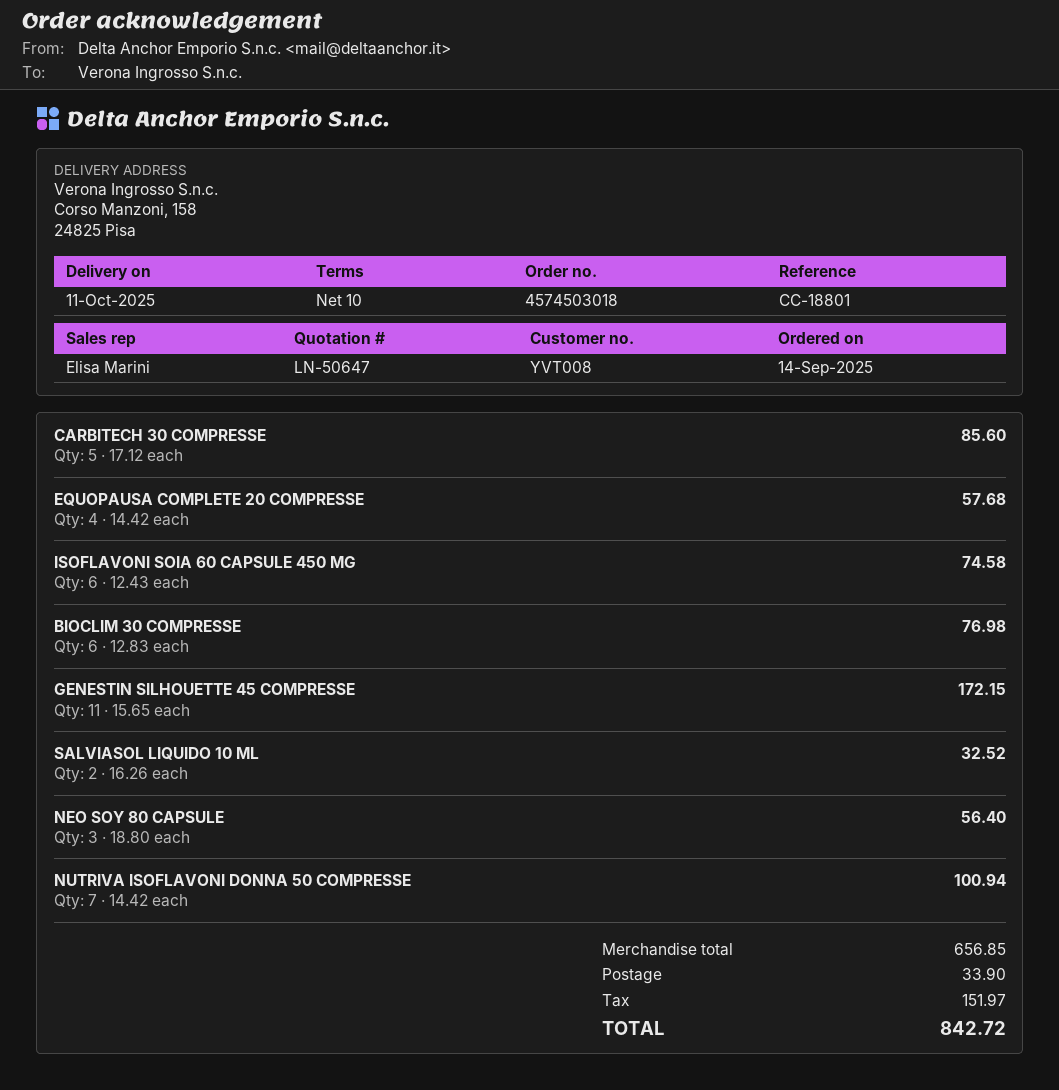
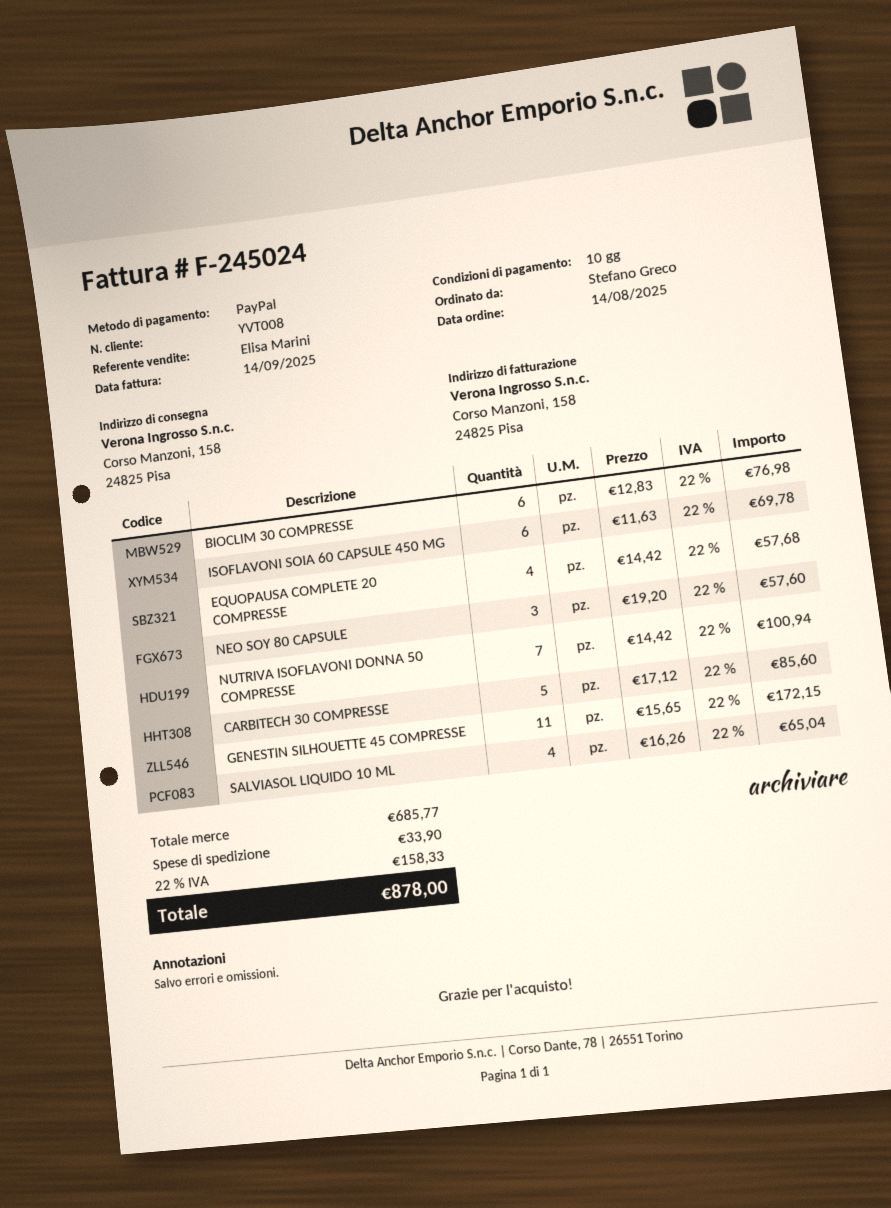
order date: 2025-09-14 -> 2025-08-14
ISOFLAVONI SOIA 60 CAPSULE 450 MG: 6 x 12.43 = 74.58 -> 6 x 11.63 = 69.78
SALVIASOL LIQUIDO 10 ML: 2 x 16.26 = 32.52 -> 4 x 16.26 = 65.04
NEO SOY 80 CAPSULE: 3 x 18.80 = 56.40 -> 3 x 19.20 = 57.60
subtotal: 656.85 -> 685.77
tax: 151.97 -> 158.33
total: 842.72 -> 878.00

